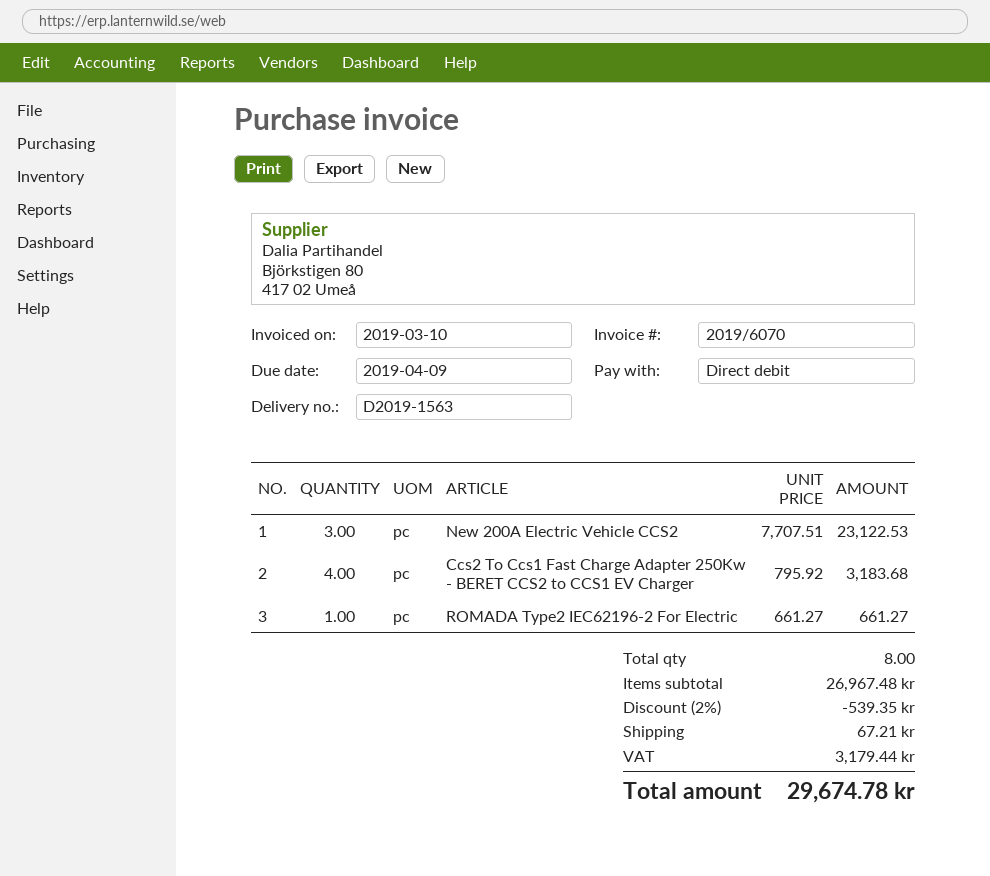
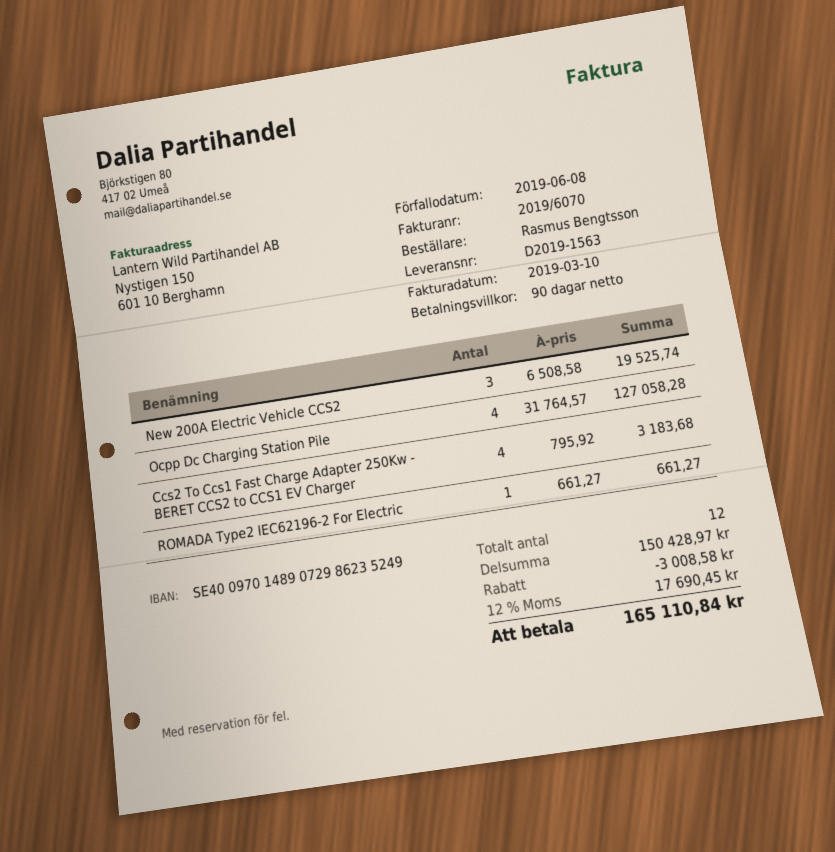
due date: 2019-04-09 -> 2019-06-08
New 200A Electric Vehicle CCS2: 3 x 7707.51 = 23122.53 -> 3 x 6508.58 = 19525.74
Ocpp Dc Charging Station Pile: none -> 4 x 31764.57 = 127058.28
total quantity: 8 -> 12
subtotal: 26967.48 -> 150428.97
discount: 539.35 -> 3008.58
shipping: 67.21 -> none
tax: 3179.44 -> 17690.45
total: 29674.78 -> 165110.84

